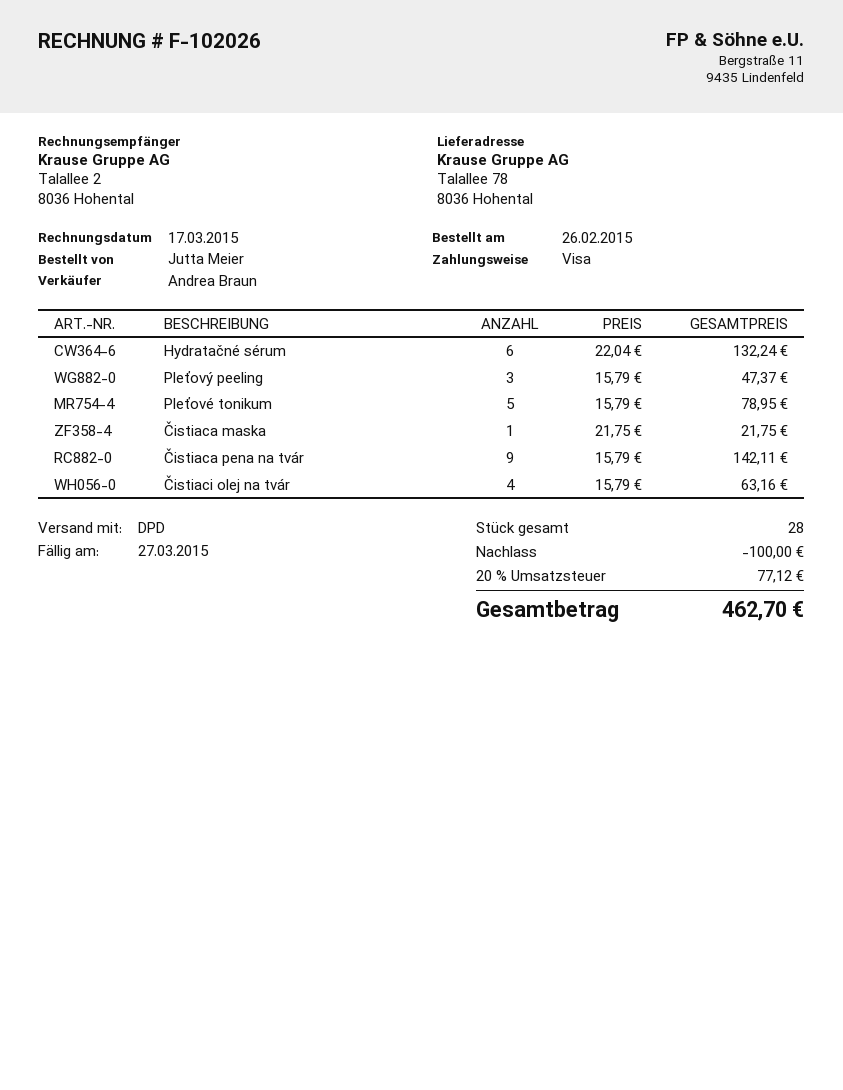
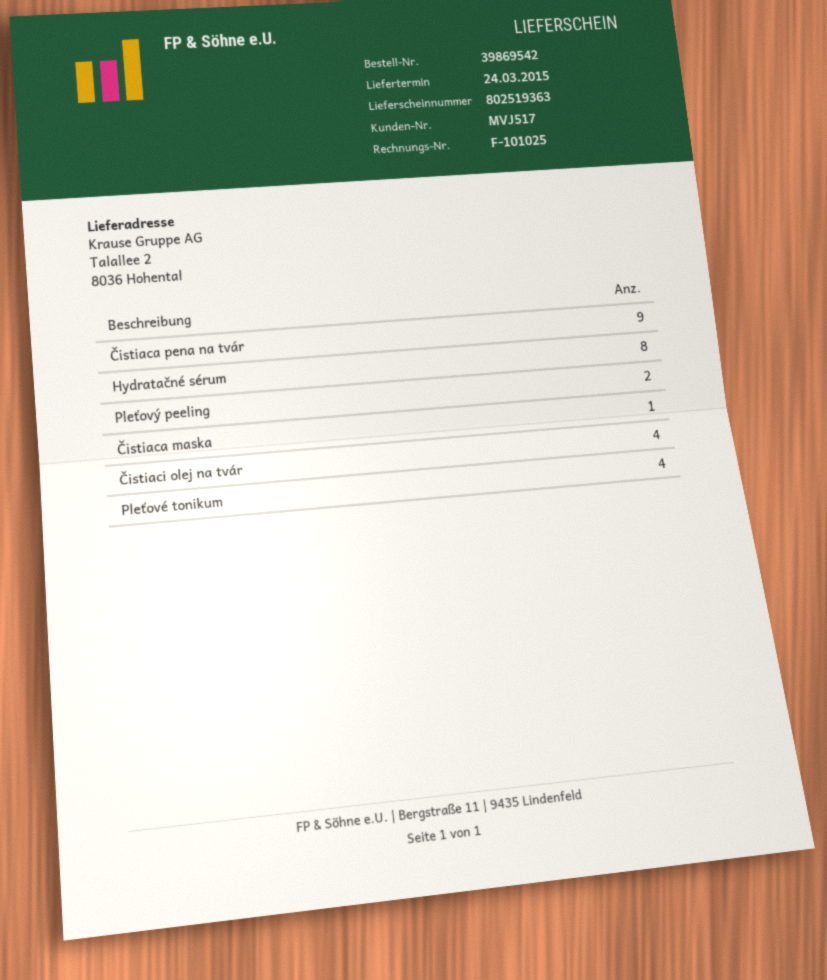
invoice number: F-102026 -> F-101025
ship to: Talallee 78, 8036 Hohental -> Talallee 2, 8036 Hohental
Hydratačné sérum: 6 -> 8
Pleťový peeling: 3 -> 2
Pleťové tonikum: 5 -> 4

